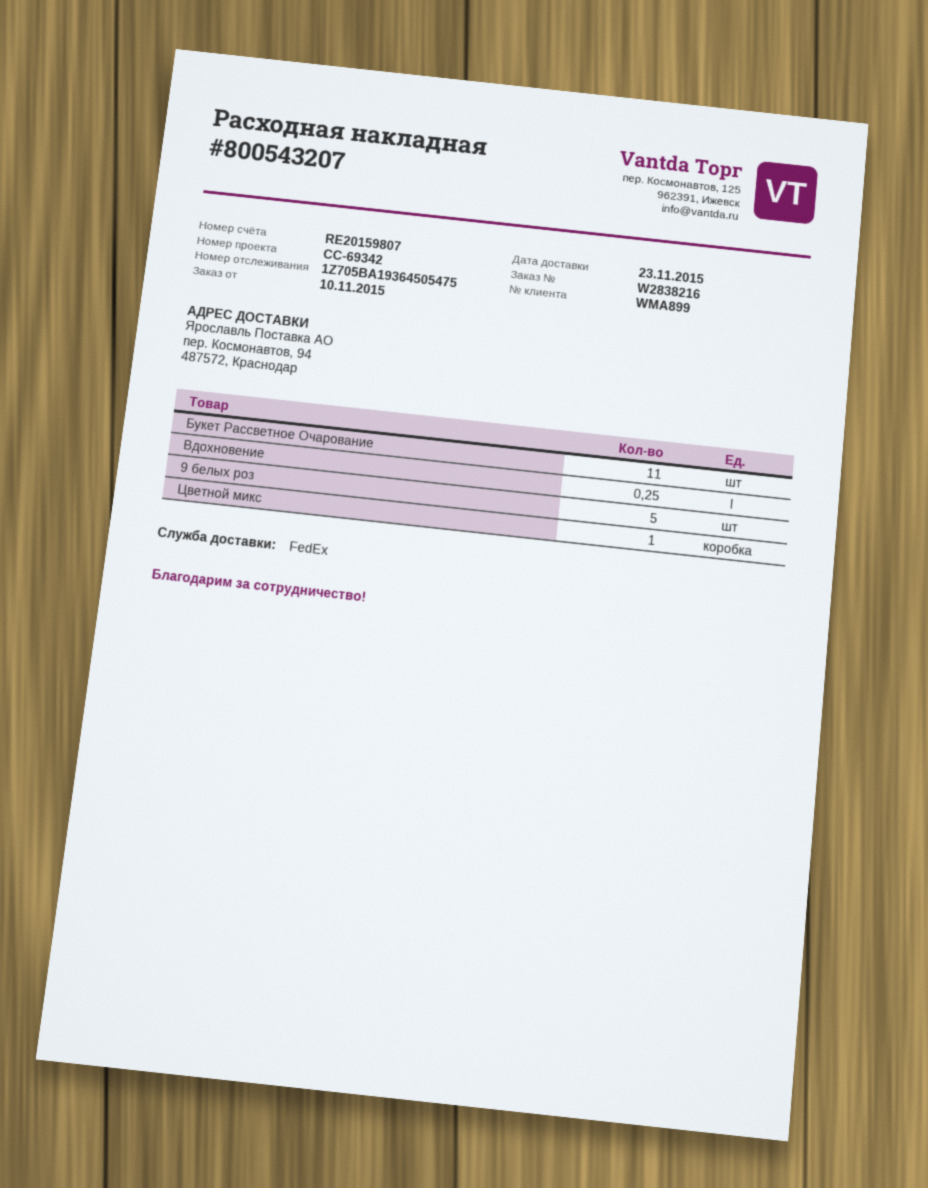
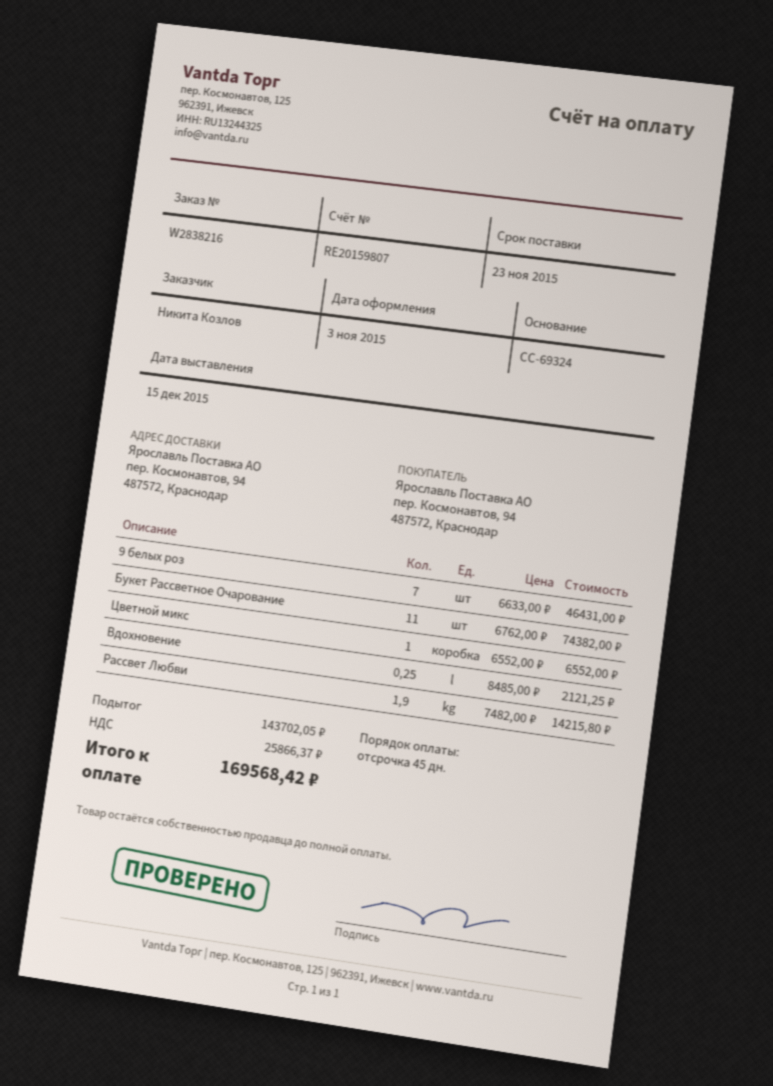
order date: 2015-11-10 -> 2015-11-03
reference: CC-69342 -> CC-69324
9 белых роз: 5 -> 7
Рассвет Любви: none -> 1.9

